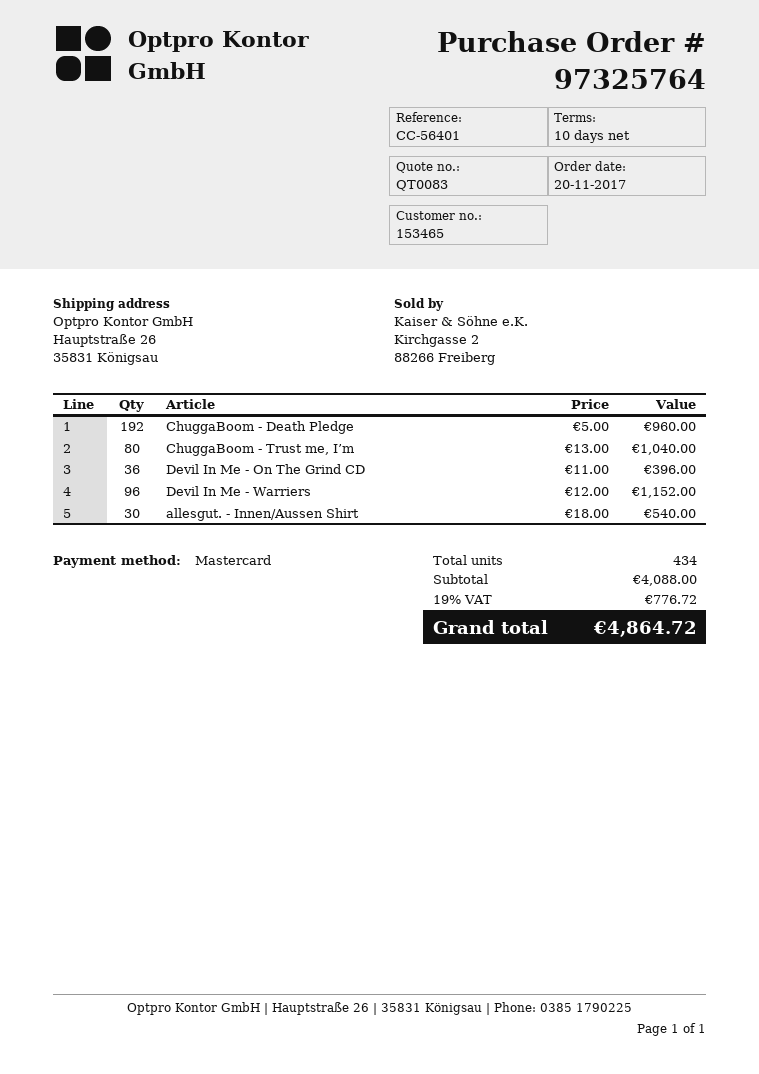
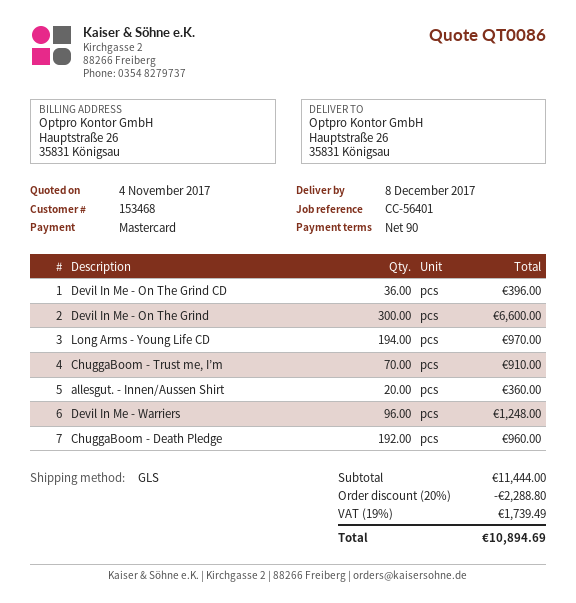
quote number: QT0083 -> QT0086
payment terms: 10 days -> 90 days
customer number: 153465 -> 153468
ChuggaBoom - Trust me, I’m: 80 for 1040.00 -> 70 for 910.00
Devil In Me - Warriers: 96 for 1152.00 -> 96 for 1248.00
allesgut. - Innen/Aussen Shirt: 30 for 540.00 -> 20 for 360.00
Devil In Me - On The Grind: none -> 300 for 6600.00
Long Arms - Young Life CD: none -> 194 for 970.00
subtotal: 4088.00 -> 11444.00
discount: none -> 20% = 2288.80
tax: 19% = 776.72 -> 19% = 1739.49
total: 4864.72 -> 10894.69

